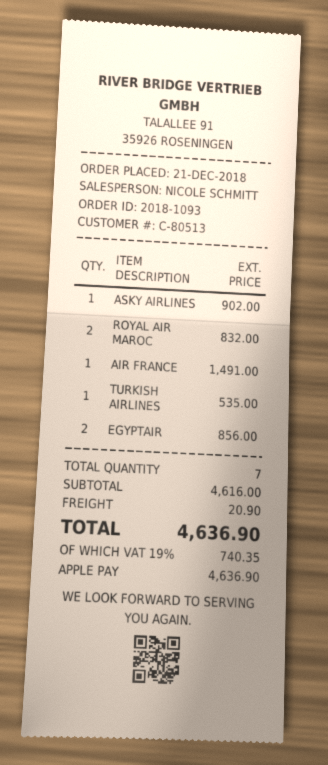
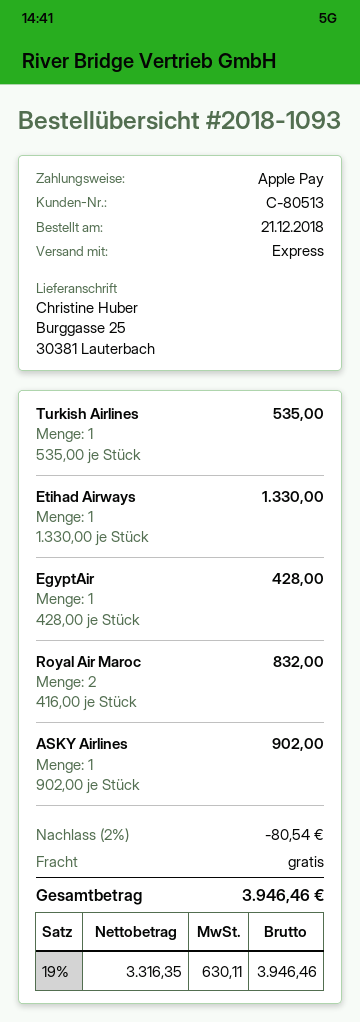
AIR FRANCE: 1 for 1491.00 -> none
EGYPTAIR: 2 for 856.00 -> 1 for 428.00
Etihad Airways: none -> 1 for 1330.00
discount: none -> 2% = 80.54
shipping: 20.90 -> 0.00
tax: 19% = 740.35 -> 19% = 630.11
total: 4636.90 -> 3946.46

